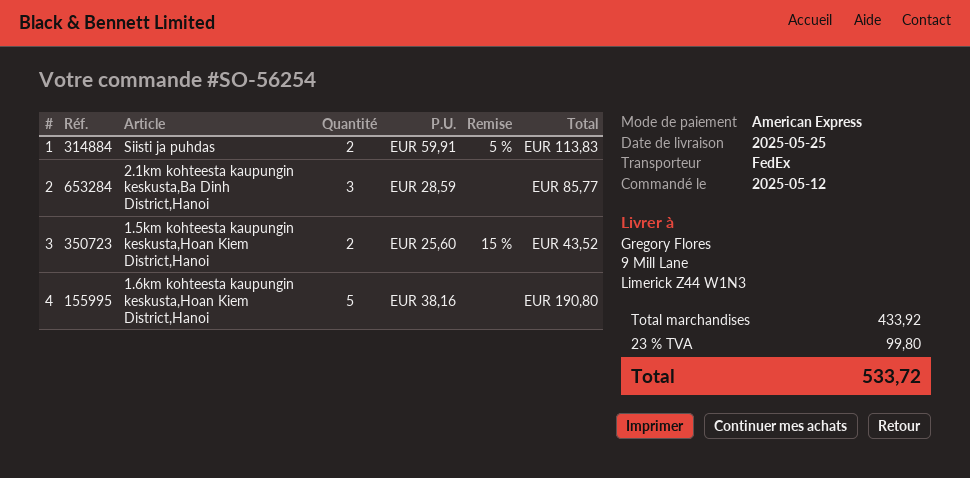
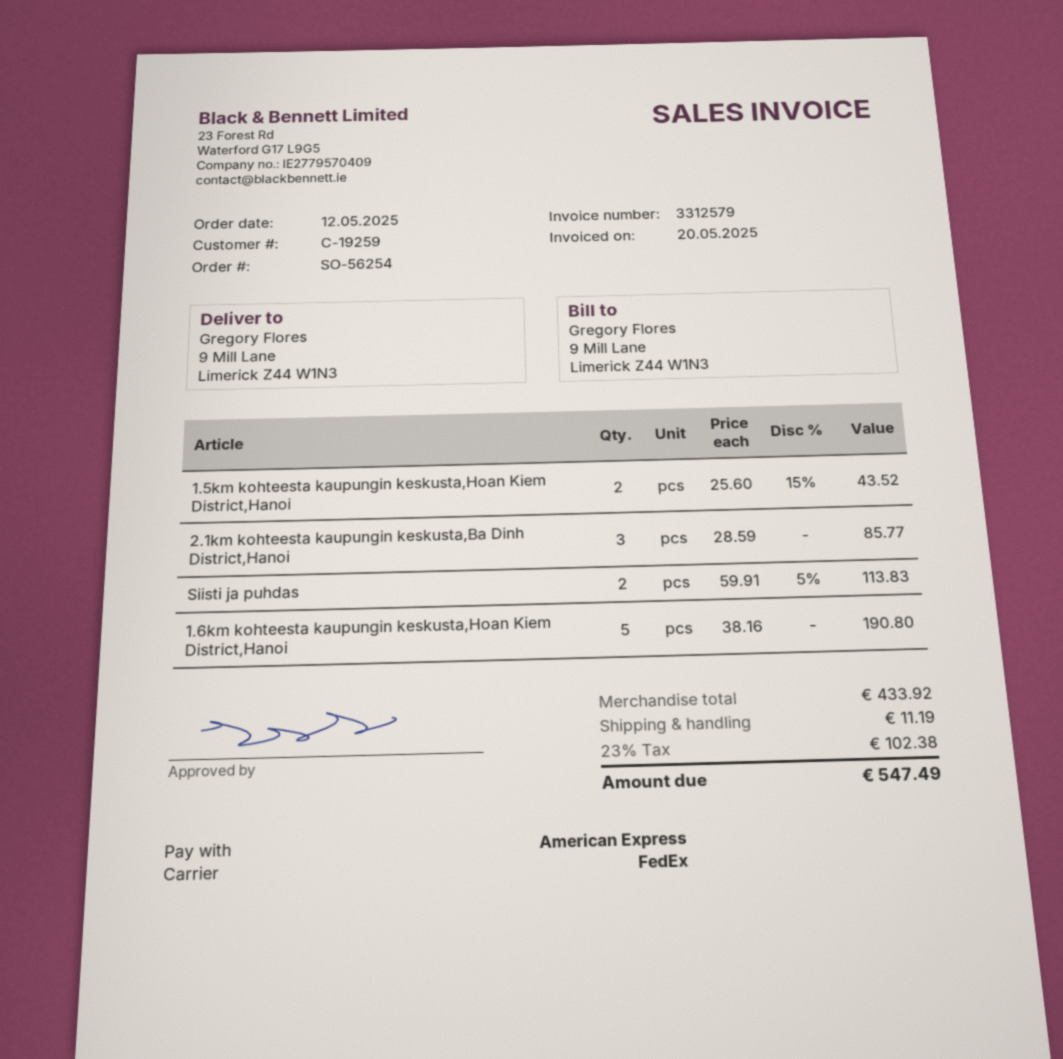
shipping: none -> 11.19
tax: 23% = 99.80 -> 23% = 102.38
total: 533.72 -> 547.49

